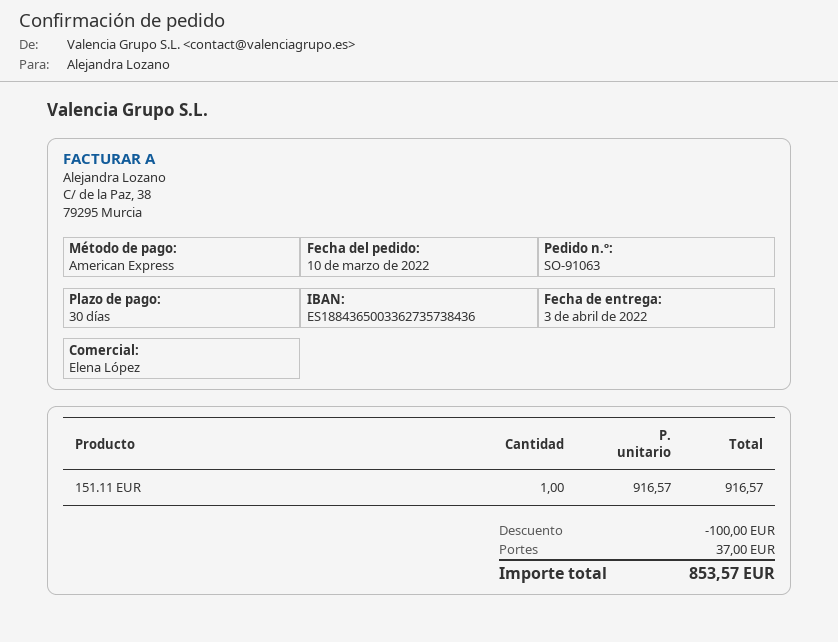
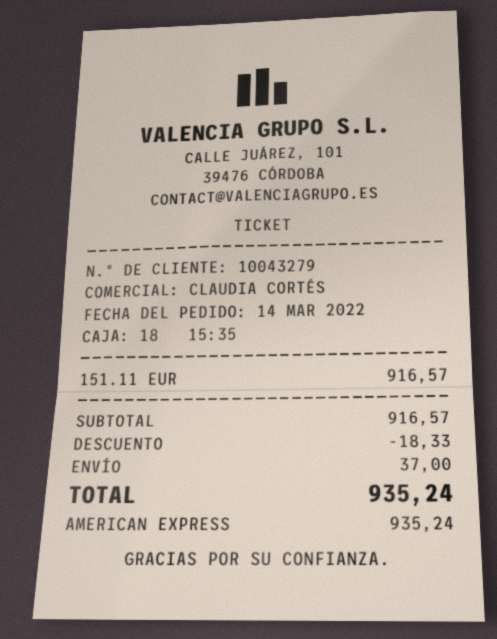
order date: 2022-03-10 -> 2022-03-14
sales rep: Elena López -> CLAUDIA CORTÉS
discount: 100.00 -> 18.33
total: 853.57 -> 935.24

